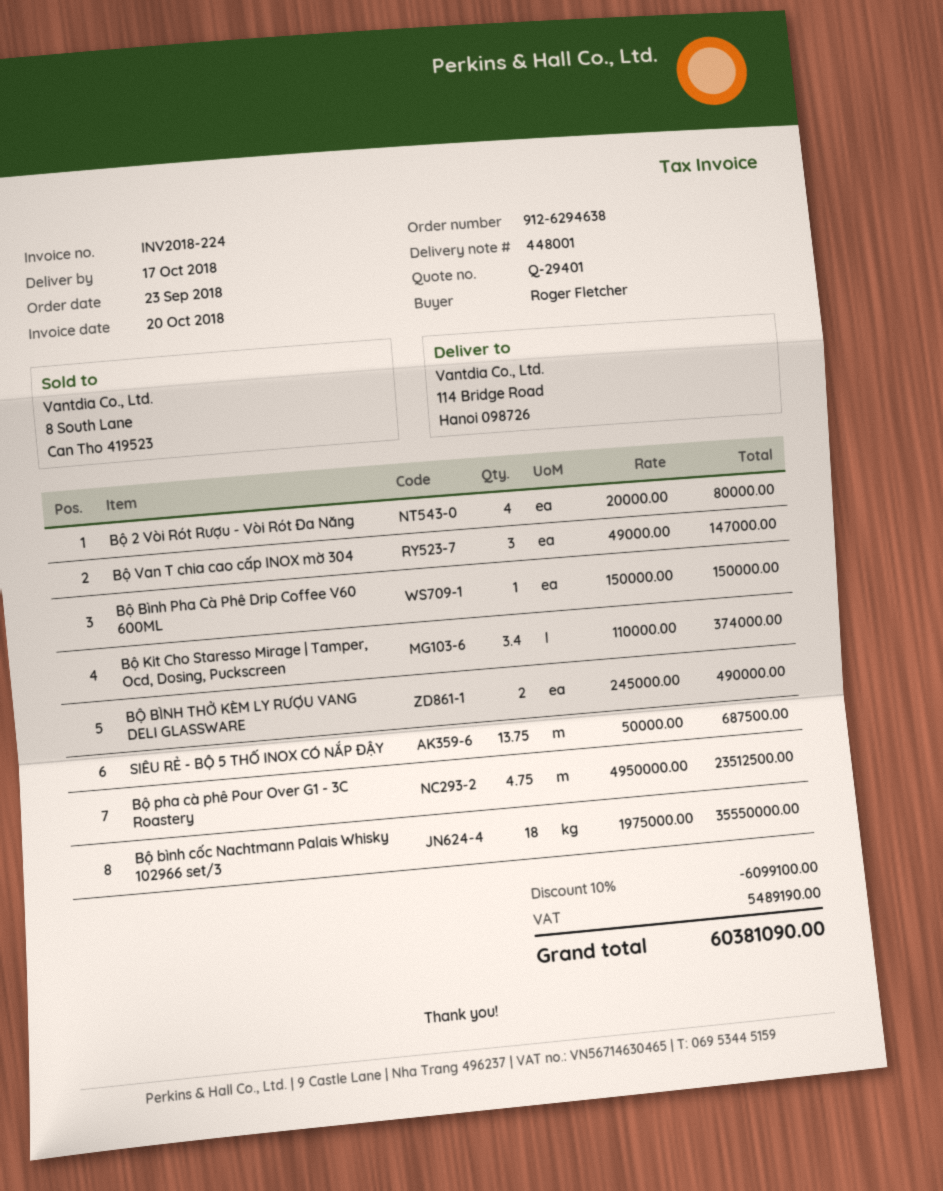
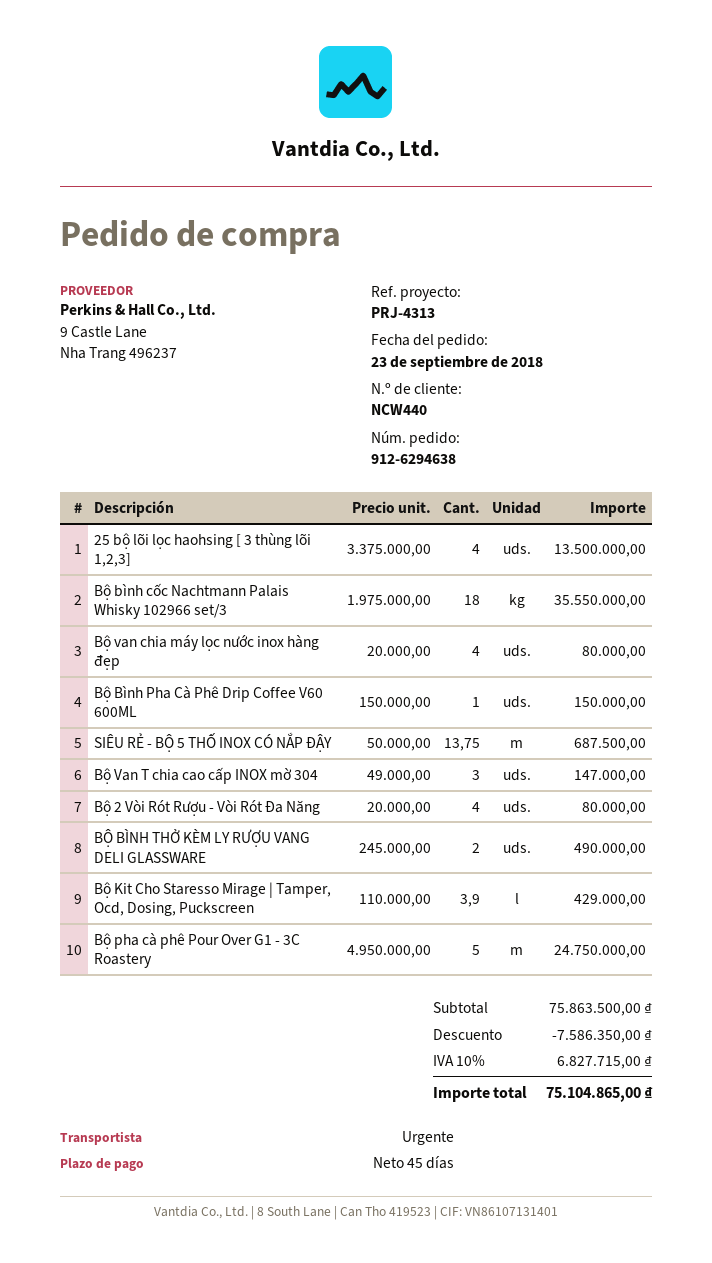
Bộ Kit Cho Staresso Mirage | Tamper, Ocd, Dosing, Puckscreen: 3.4 x 110000.00 = 374000.00 -> 3.9 x 110000.00 = 429000.00
Bộ pha cà phê Pour Over G1 - 3C Roastery: 4.75 x 4950000.00 = 23512500.00 -> 5 x 4950000.00 = 24750000.00
25 bộ lõi lọc haohsing [ 3 thùng lõi 1,2,3]: none -> 4 x 3375000.00 = 13500000.00
Bộ van chia máy lọc nước inox hàng đẹp: none -> 4 x 20000.00 = 80000.00
discount: 6099100.00 -> 7586350.00
tax: 5489190.00 -> 6827715.00
total: 60381090.00 -> 75104865.00

